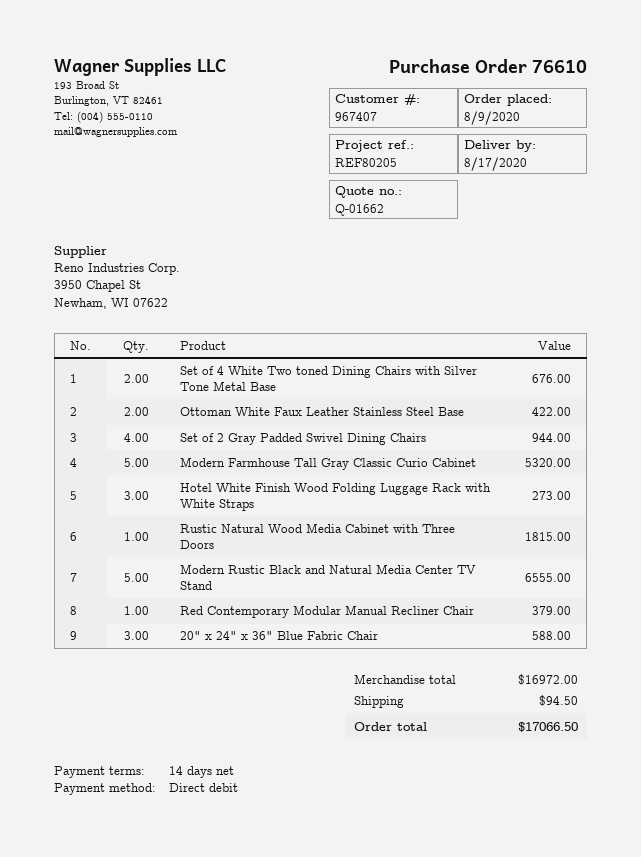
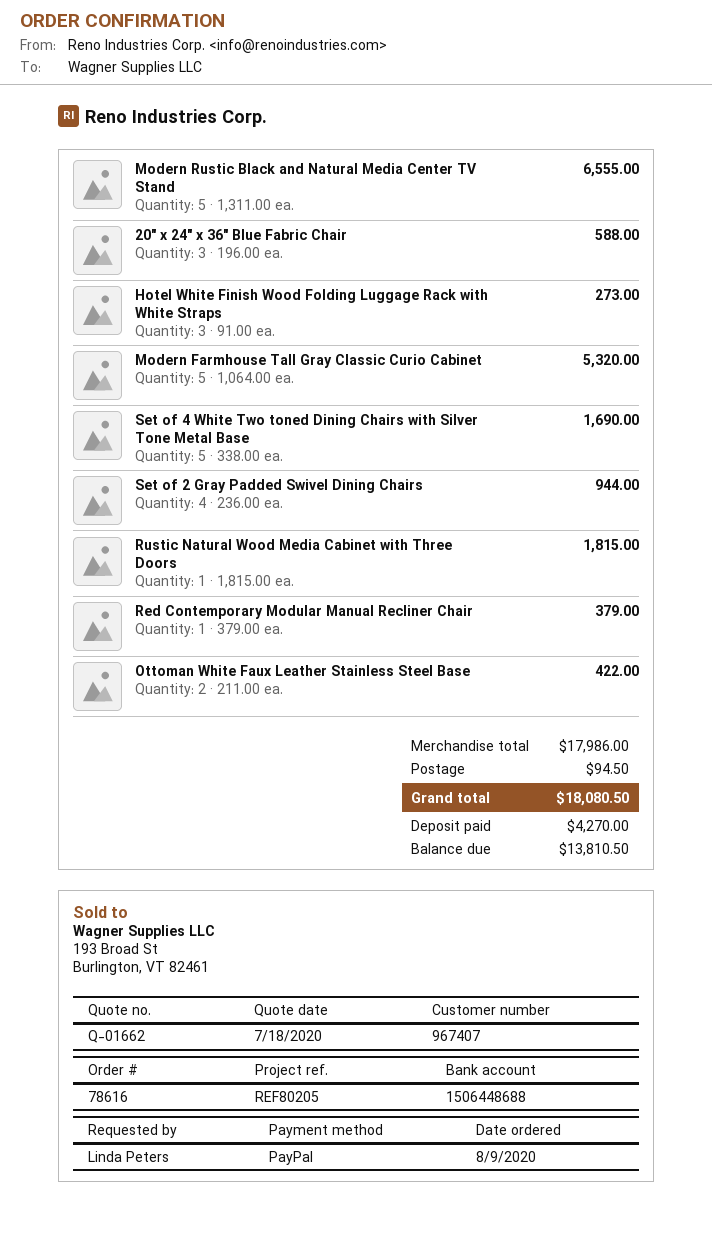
order number: 76610 -> 78616
payment method: direct debit -> PayPal
Set of 4 White Two toned Dining Chairs with Silver Tone Metal Base: 2 for 676.00 -> 5 for 1690.00
subtotal: 16972.00 -> 17986.00
total: 17066.50 -> 18080.50

